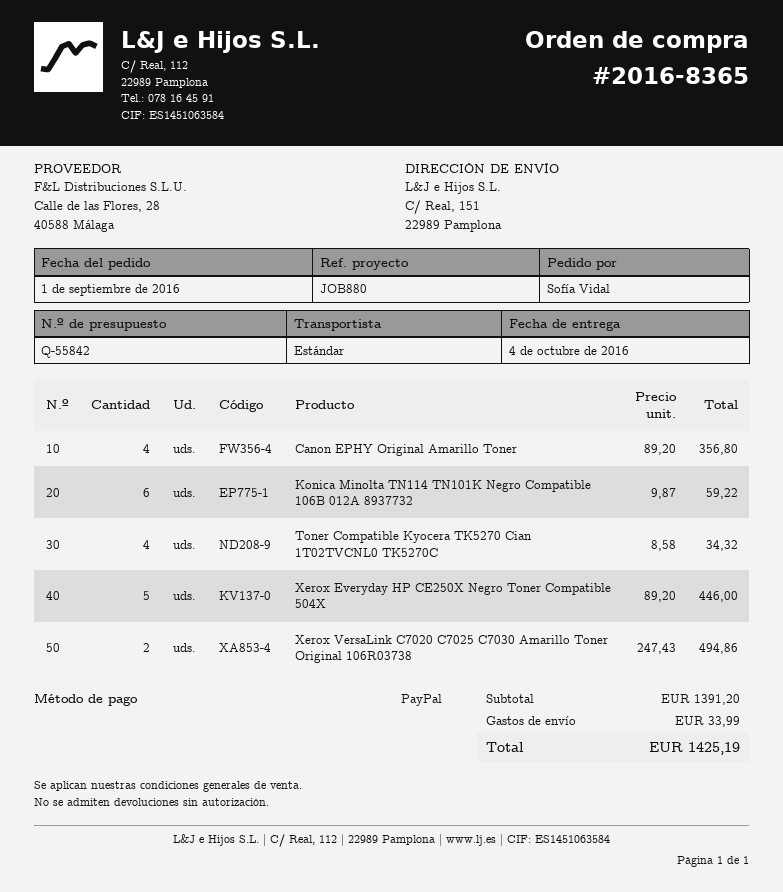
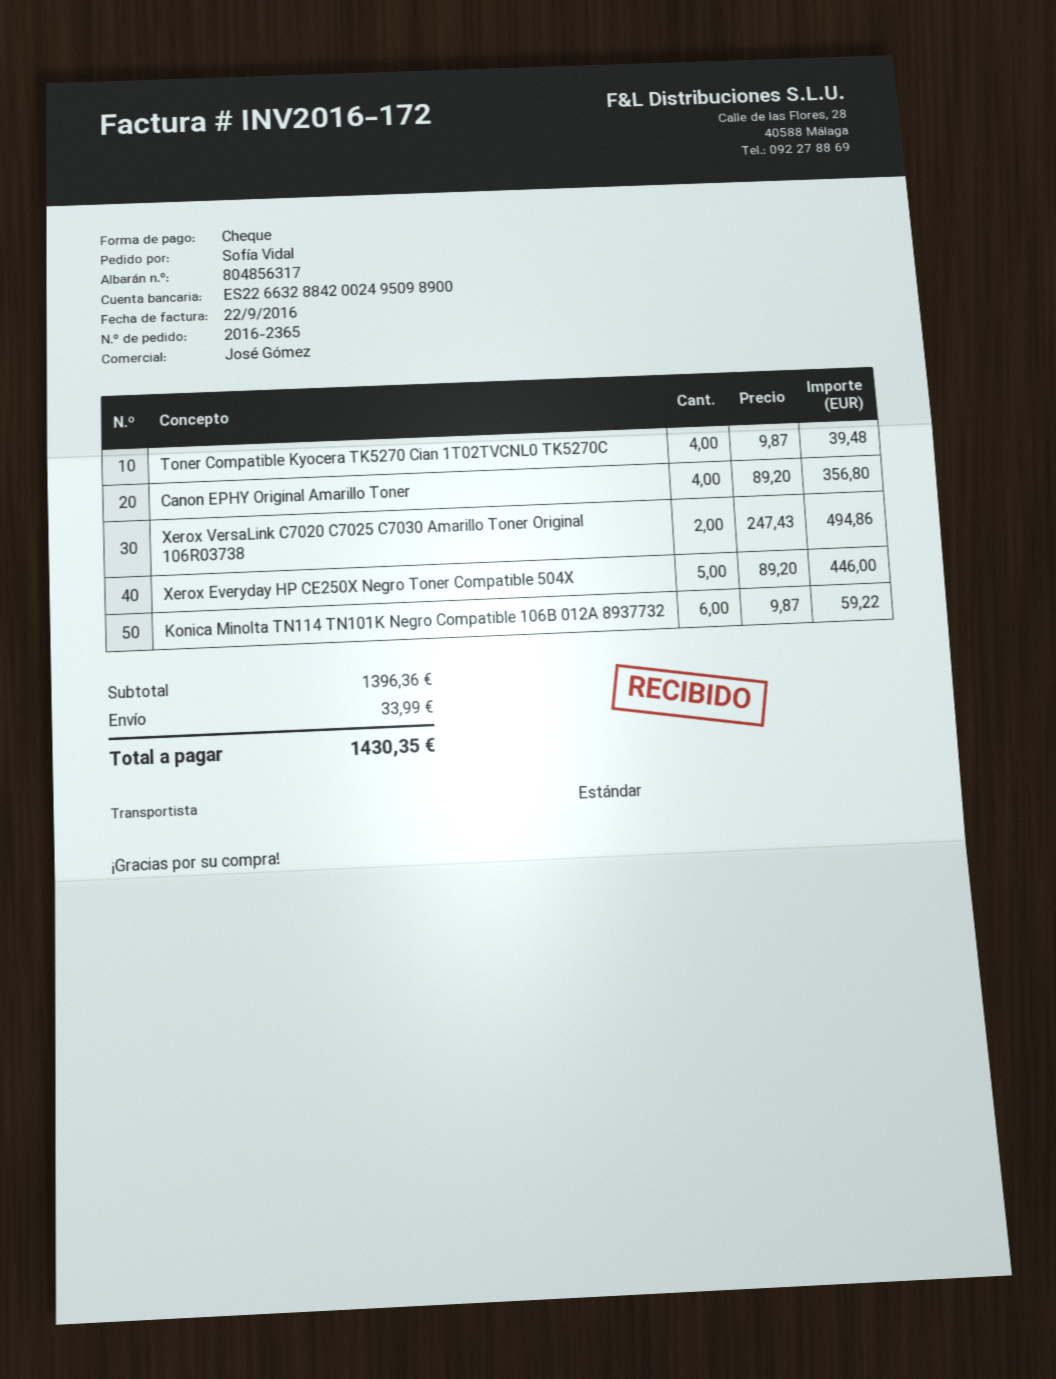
order number: 2016-8365 -> 2016-2365
payment method: PayPal -> cheque
Toner Compatible Kyocera TK5270 Cian 1T02TVCNL0 TK5270C: 4 x 8.58 = 34.32 -> 4 x 9.87 = 39.48
subtotal: 1391.20 -> 1396.36
total: 1425.19 -> 1430.35

